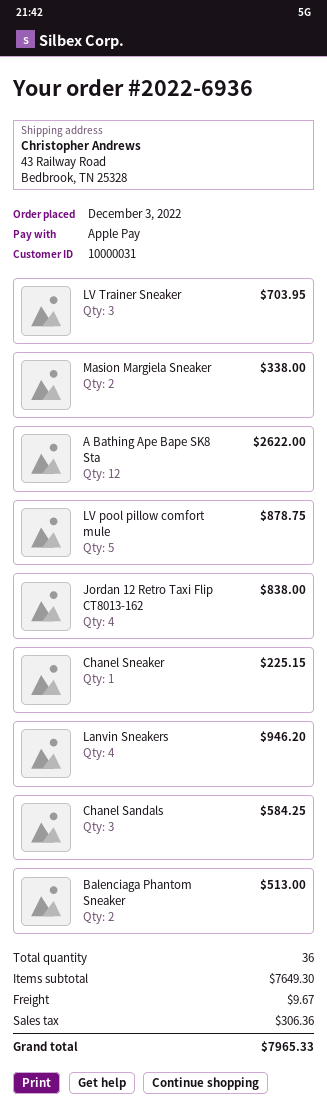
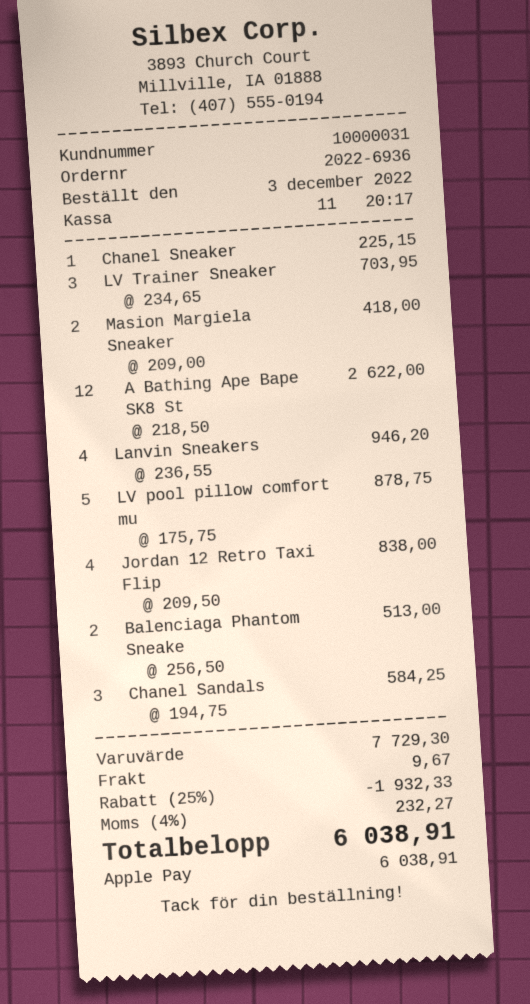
Masion Margiela Sneaker: 2 for 338.00 -> 2 for 418.00
subtotal: 7649.30 -> 7729.30
discount: none -> 25% = 1932.33
tax: 306.36 -> 232.27
total: 7965.33 -> 6038.91

